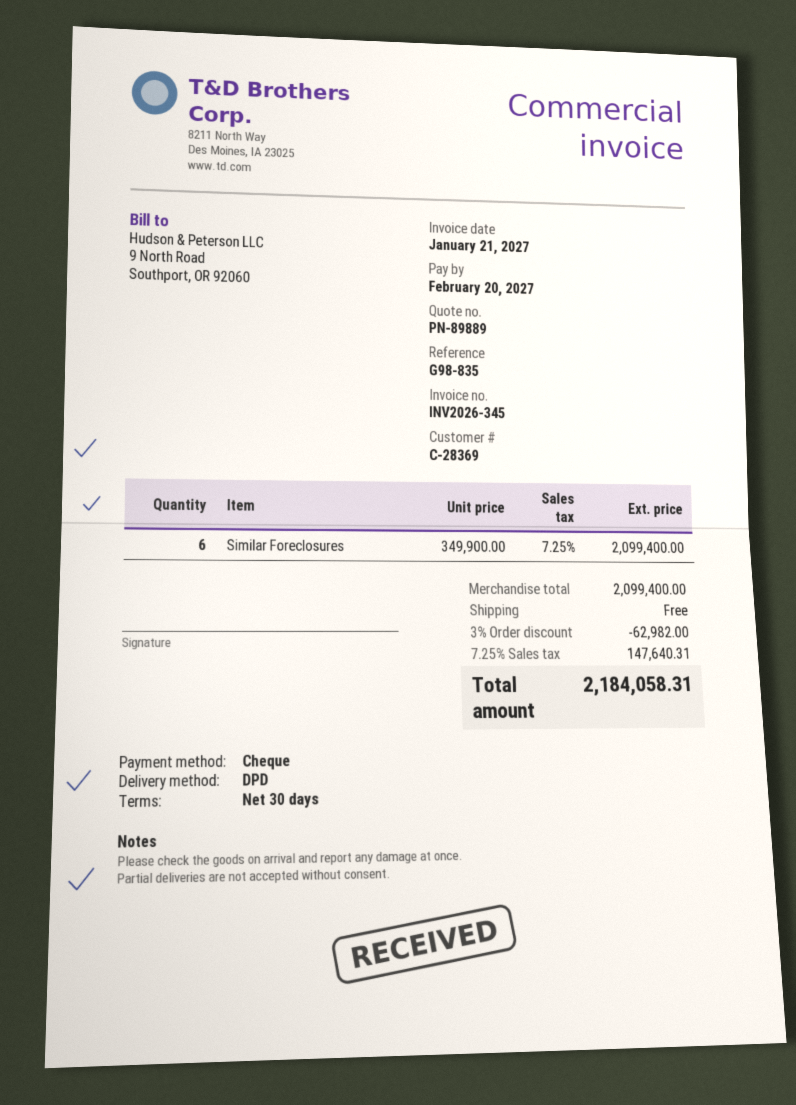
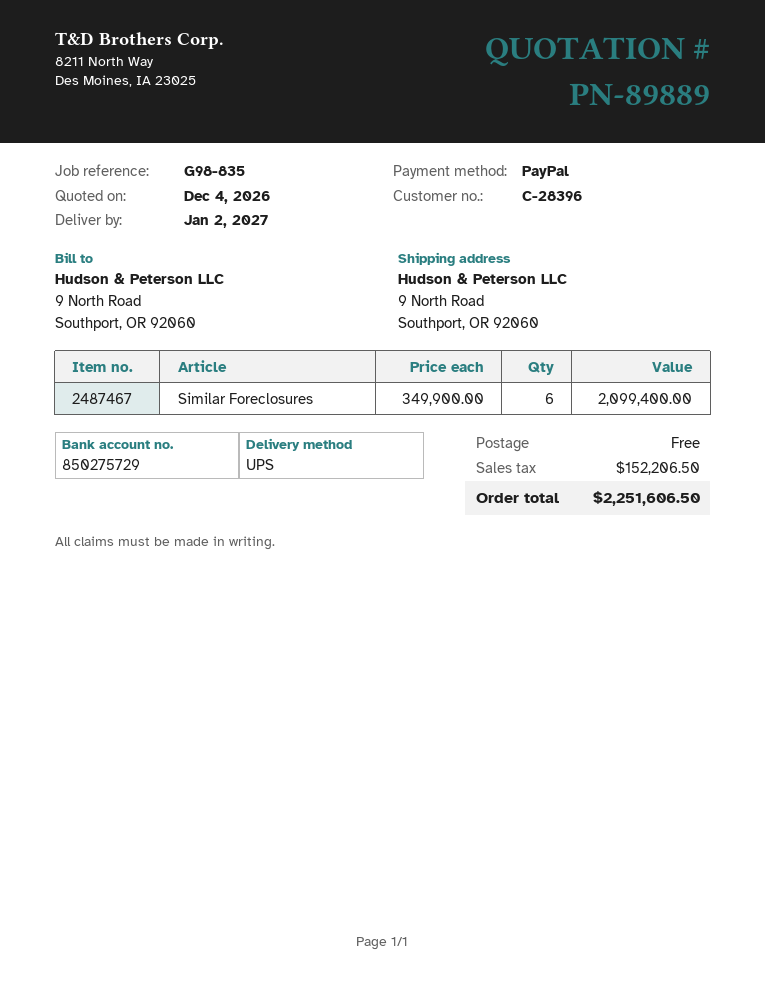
customer number: C-28369 -> C-28396
payment method: cheque -> PayPal
shipping method: DPD -> UPS
discount: 3% = 62982.00 -> none
tax: 147640.31 -> 152206.50
total: 2184058.31 -> 2251606.50

